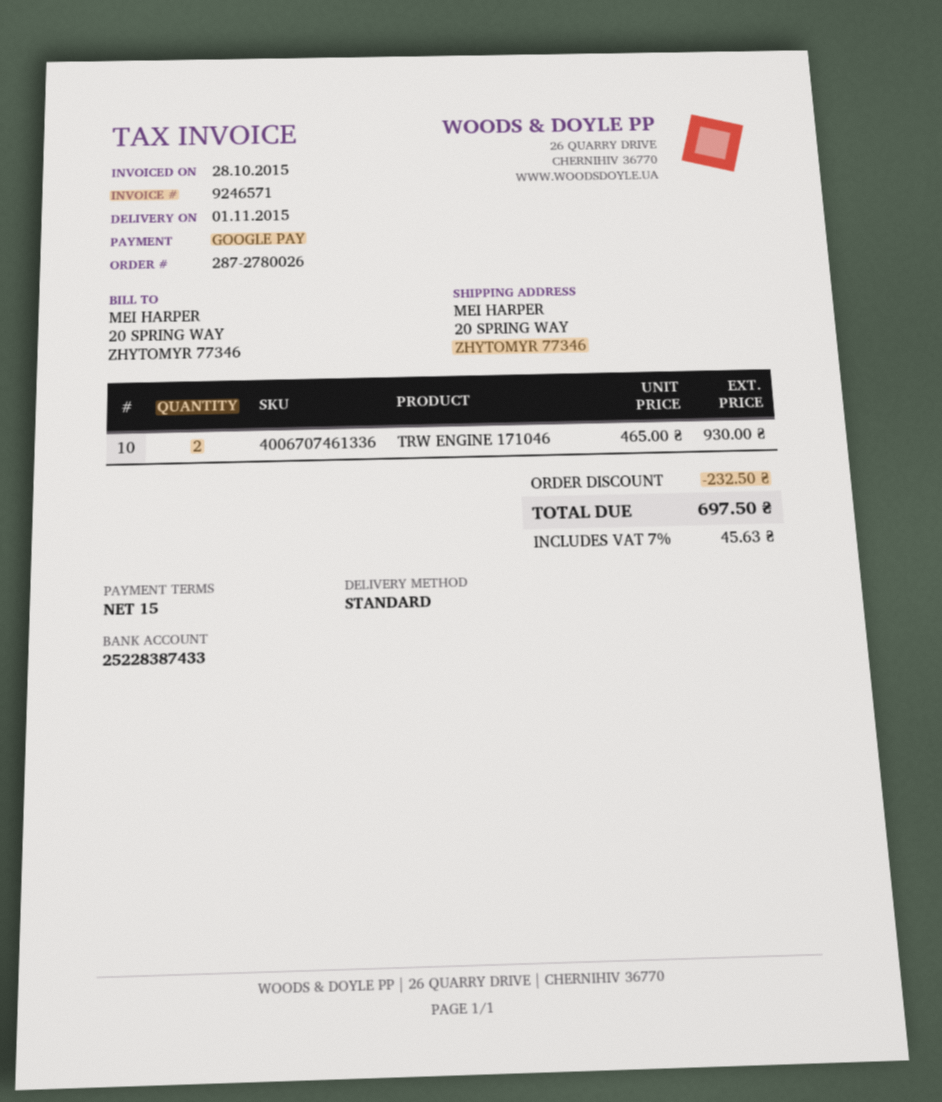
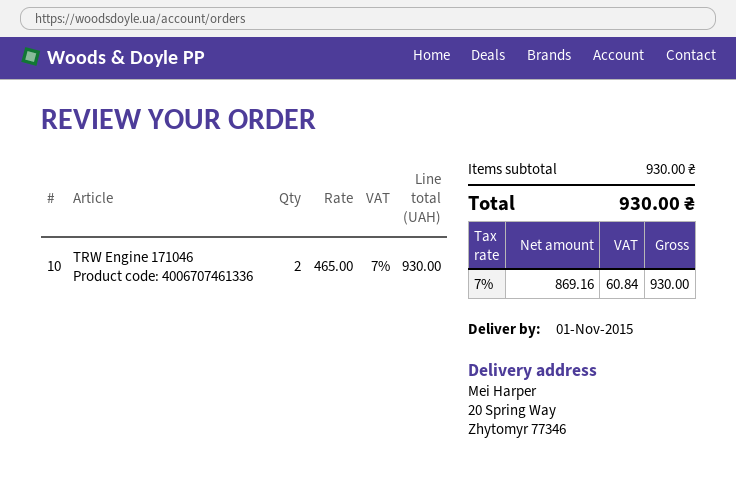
discount: 232.50 -> none
tax: 7% = 45.63 -> 7% = 60.84
total: 697.50 -> 930.00

